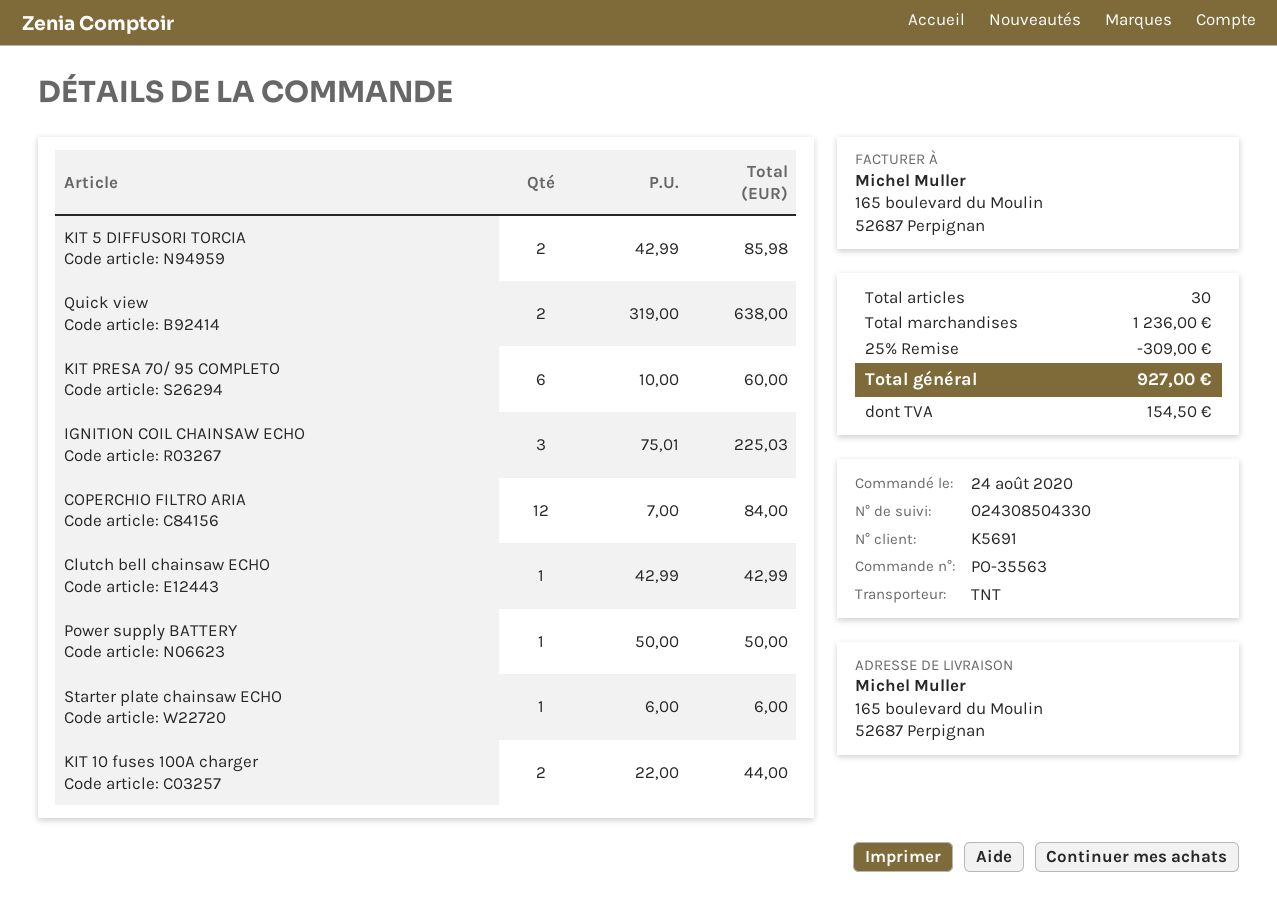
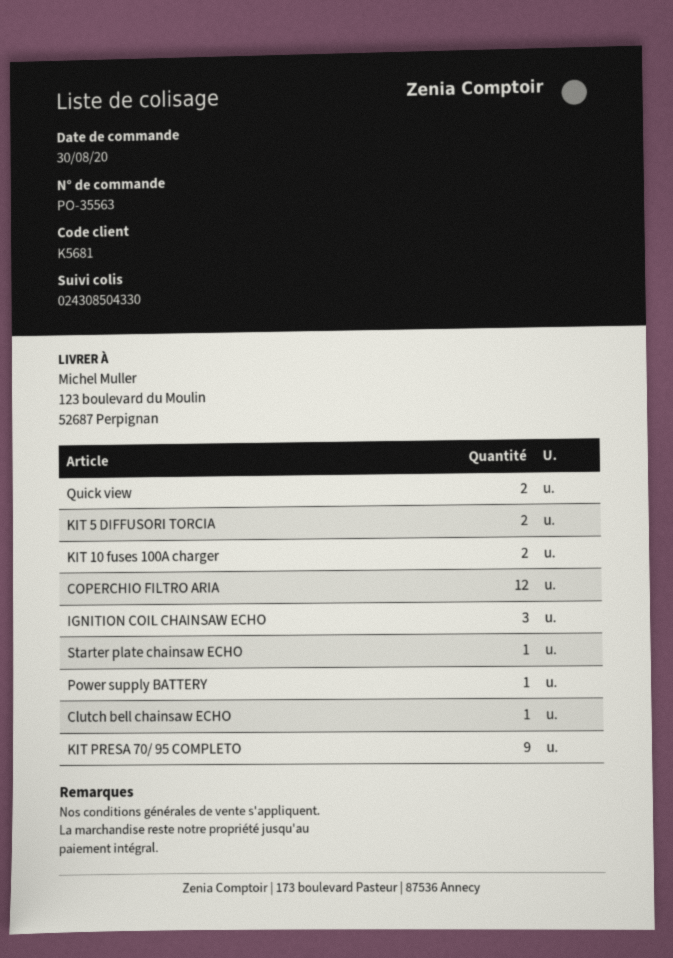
order date: 2020-08-24 -> 2020-08-30
customer number: K5691 -> K5681
ship to: 165 boulevard du Moulin, 52687 Perpignan -> 123 boulevard du Moulin, 52687 Perpignan
KIT PRESA 70/ 95 COMPLETO: 6 -> 9

